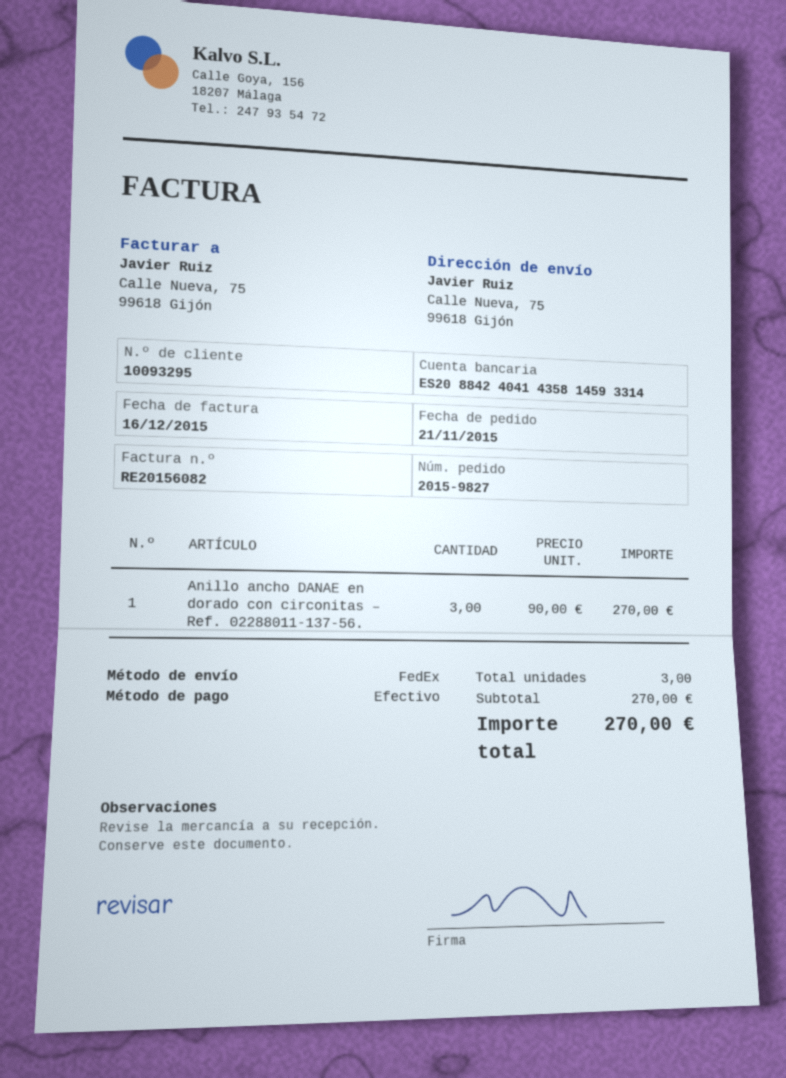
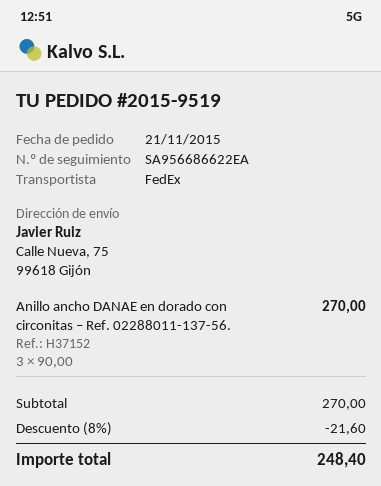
order number: 2015-9827 -> 2015-9519
discount: none -> 8% = 21.60
total: 270.00 -> 248.40

